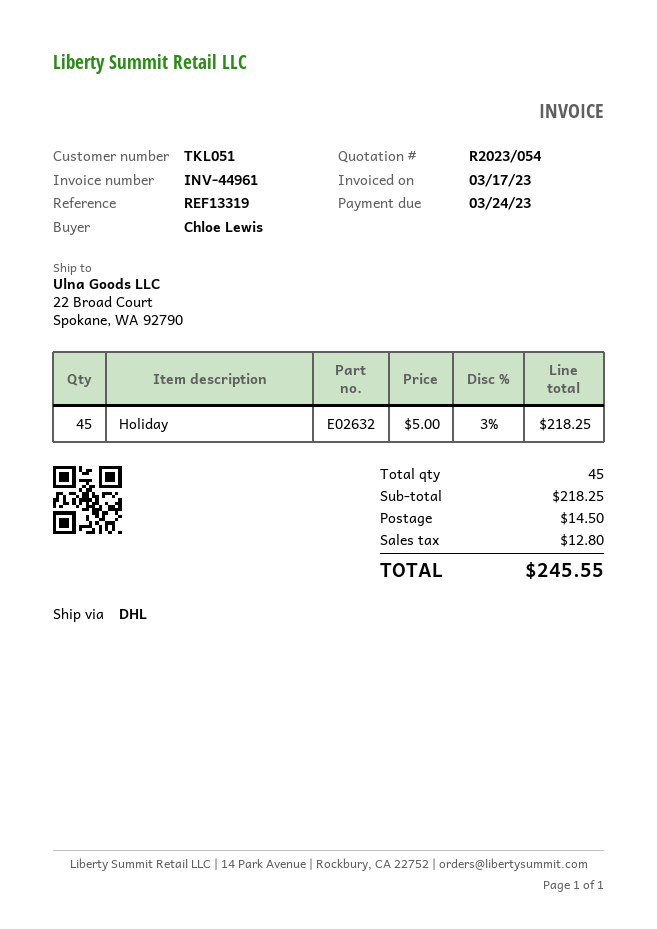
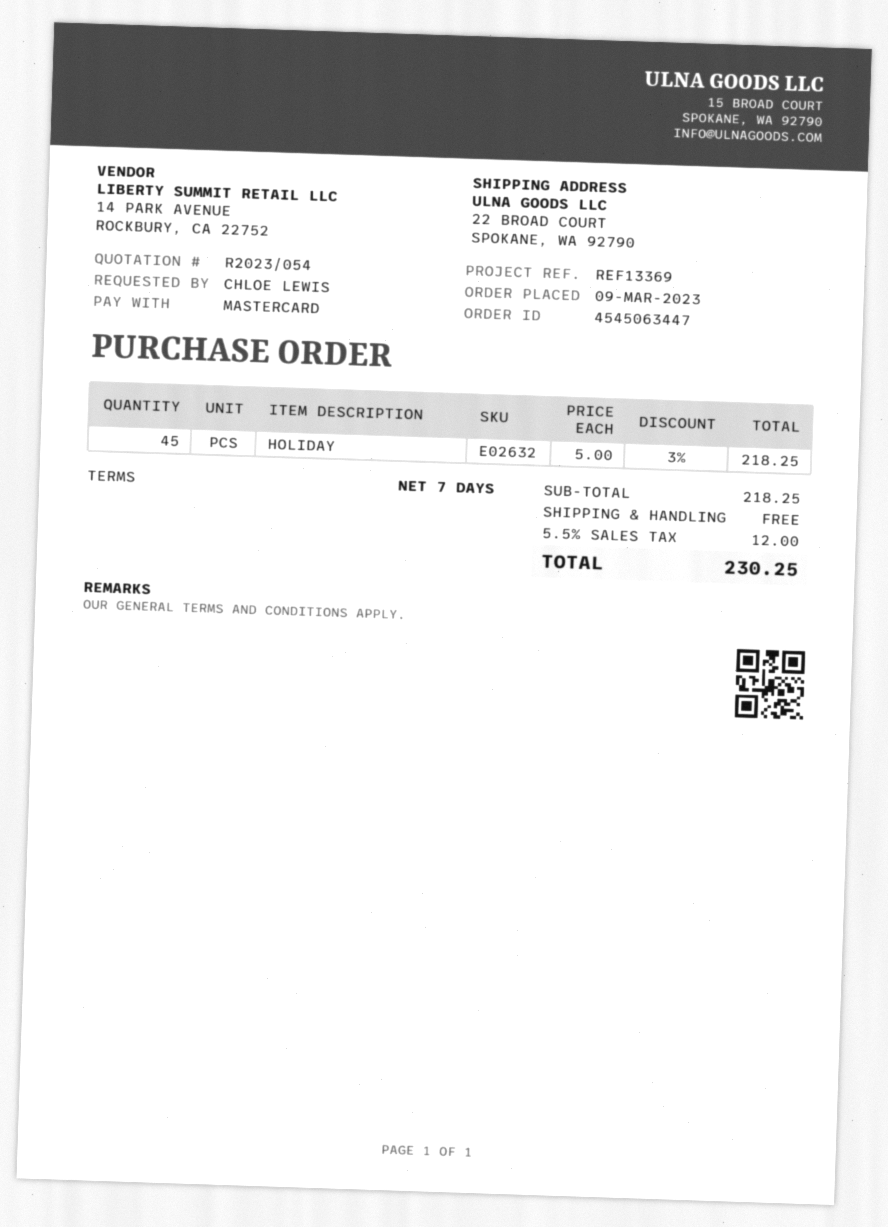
reference: REF13319 -> REF13369
shipping: 14.50 -> 0.00
tax: 12.80 -> 12.00
total: 245.55 -> 230.25

